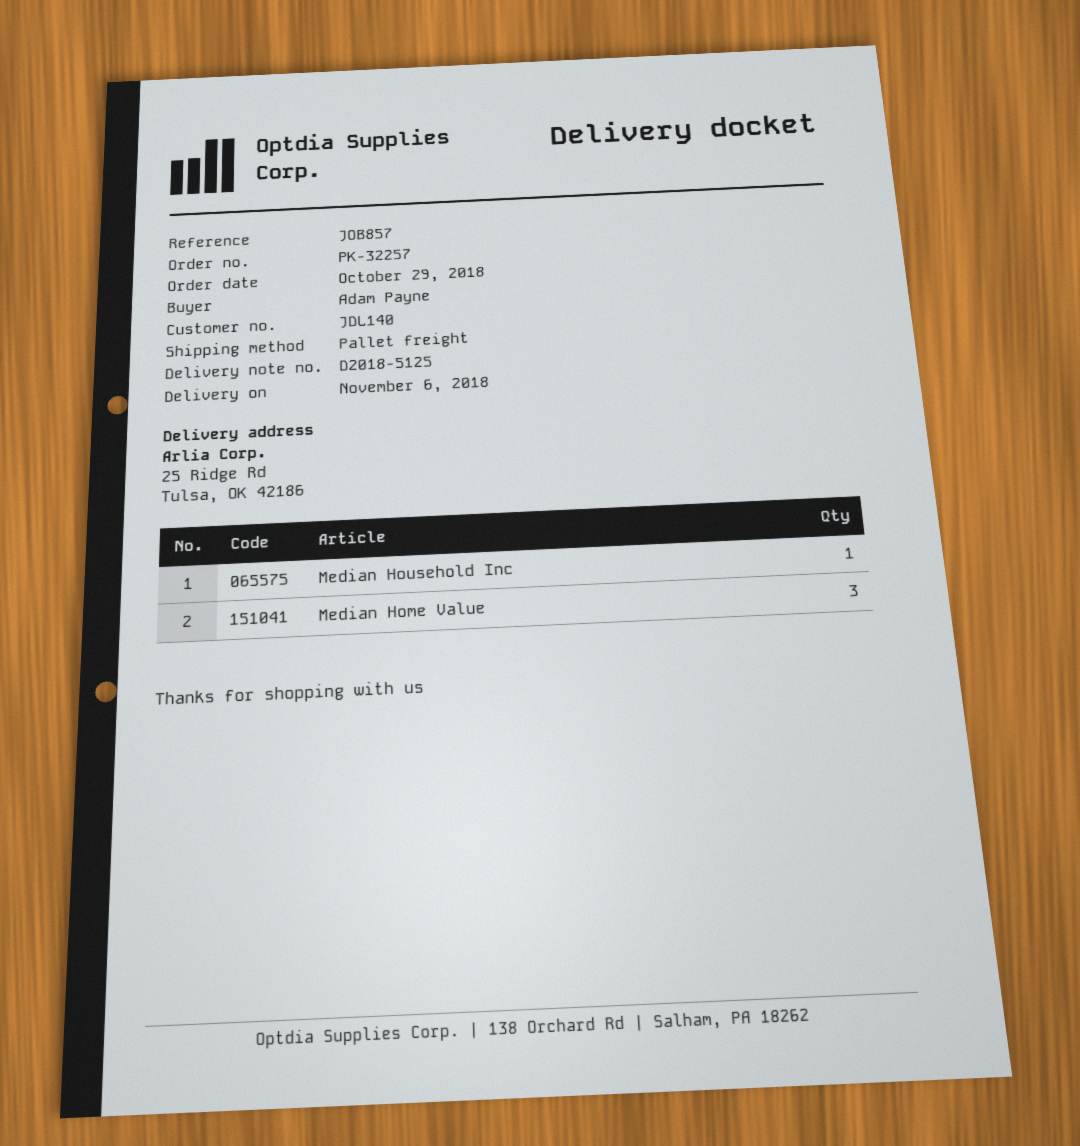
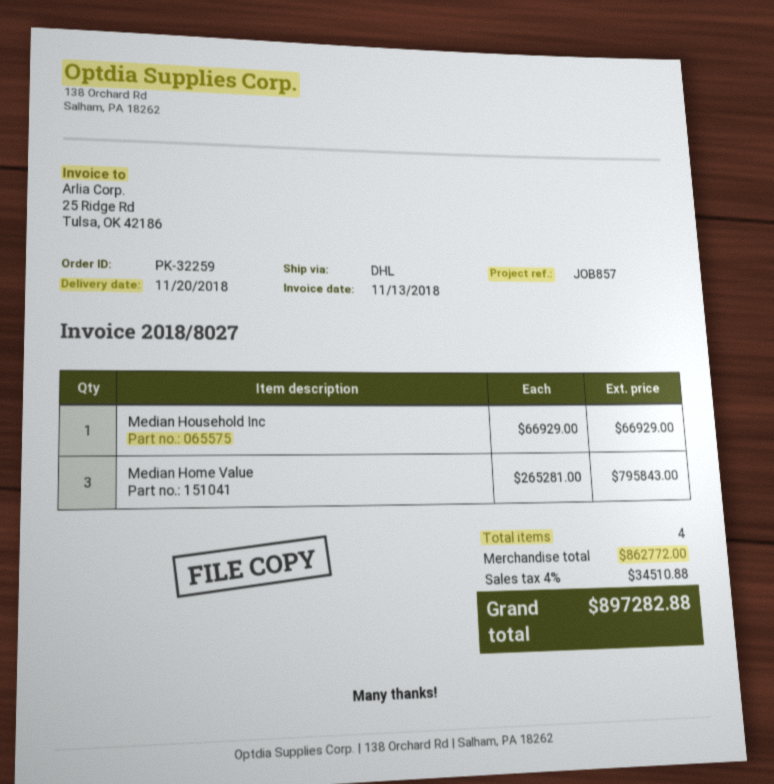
order number: PK-32257 -> PK-32259
delivery date: 2018-11-06 -> 2018-11-20
shipping method: pallet freight -> DHL

